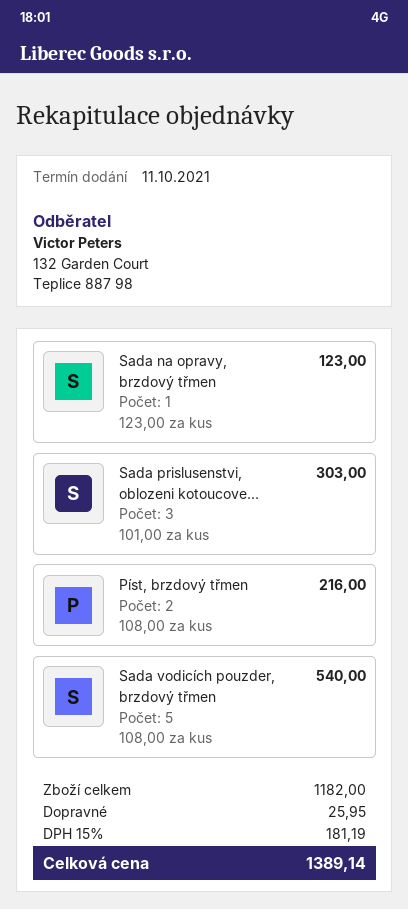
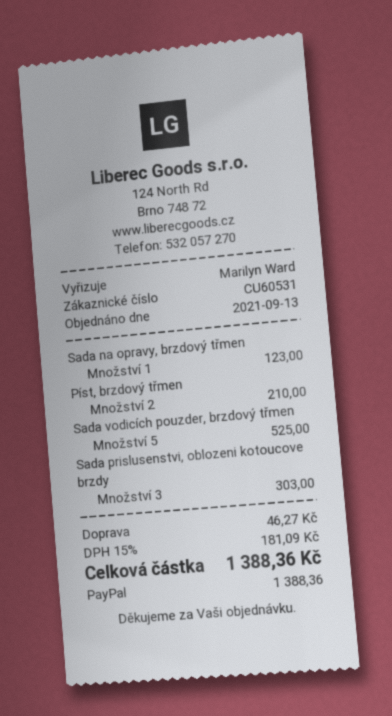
Píst, brzdový třmen: 2 for 216.00 -> 2 for 210.00
Sada vodicích pouzder, brzdový třmen: 5 for 540.00 -> 5 for 525.00
shipping: 25.95 -> 46.27
tax: 15% = 181.19 -> 15% = 181.09
total: 1389.14 -> 1388.36

